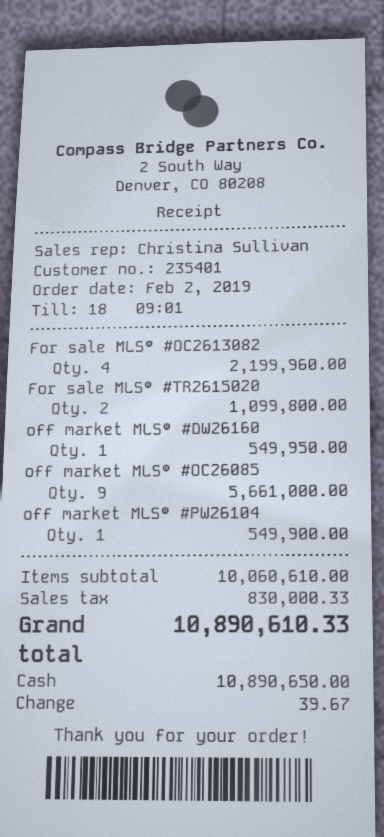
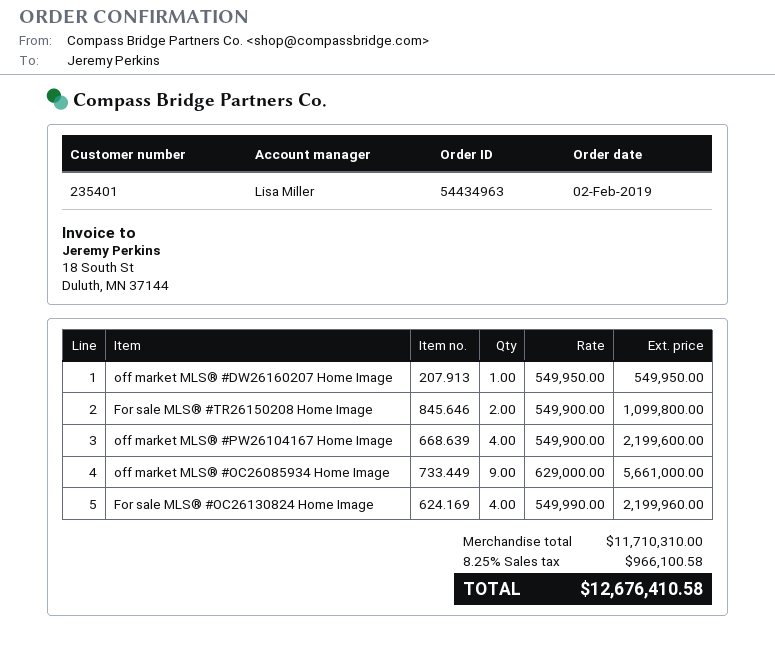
sales rep: Christina Sullivan -> Lisa Miller
off market MLS® #PW26104: 1 for 549900.00 -> 4 for 2199600.00
subtotal: 10060610.00 -> 11710310.00
tax: 830000.33 -> 966100.58
total: 10890610.33 -> 12676410.58

